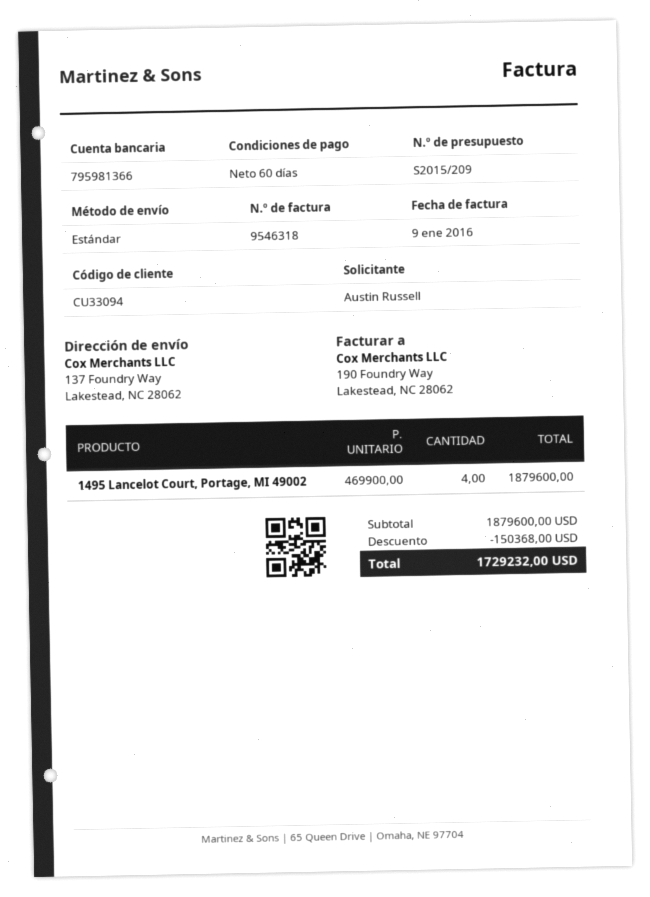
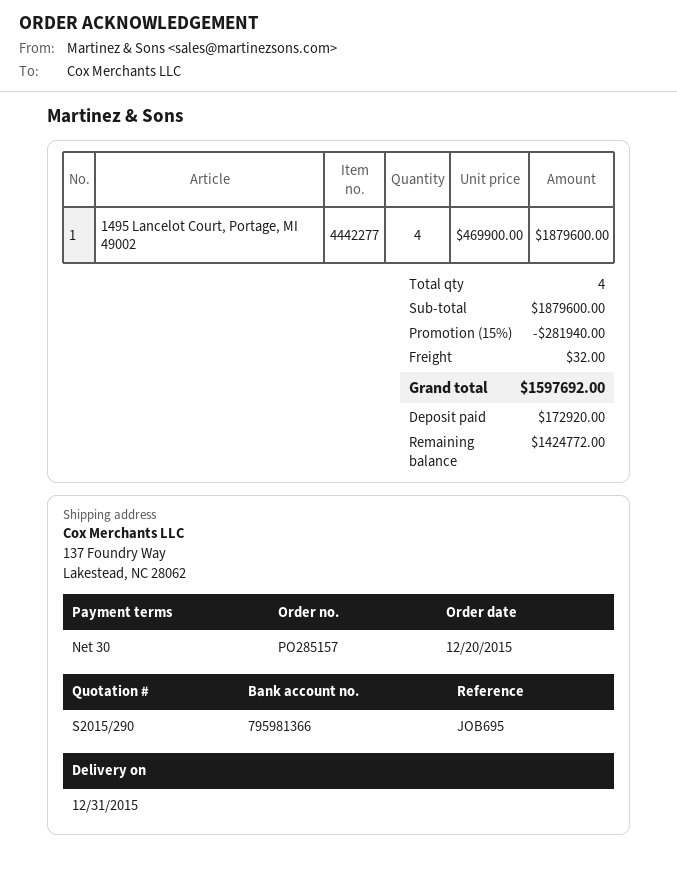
quote number: S2015/209 -> S2015/290
payment terms: 60 days -> 30 days
discount: 150368.00 -> 281940.00
shipping: none -> 32.00
total: 1729232.00 -> 1597692.00

